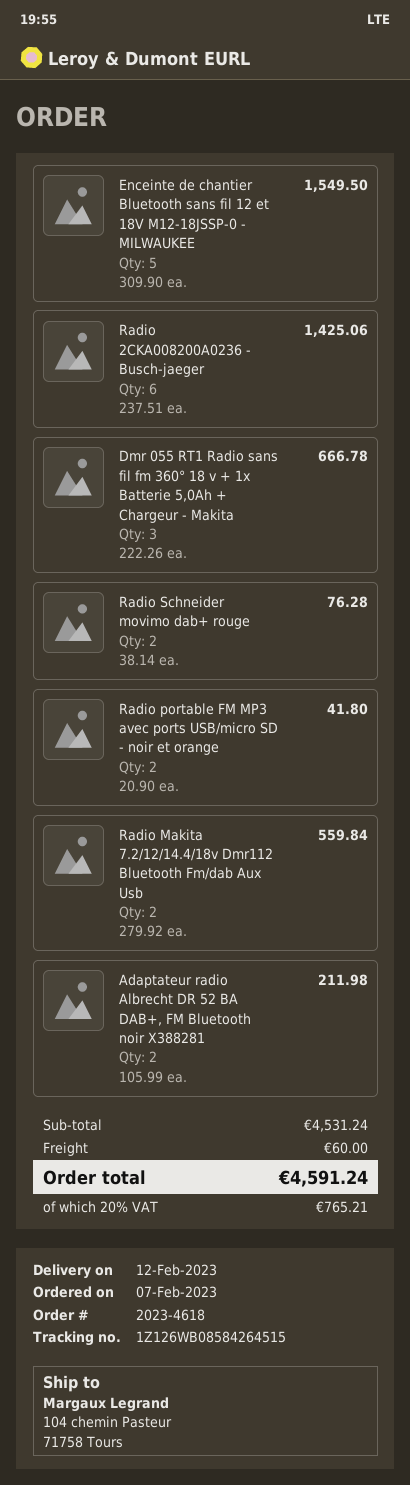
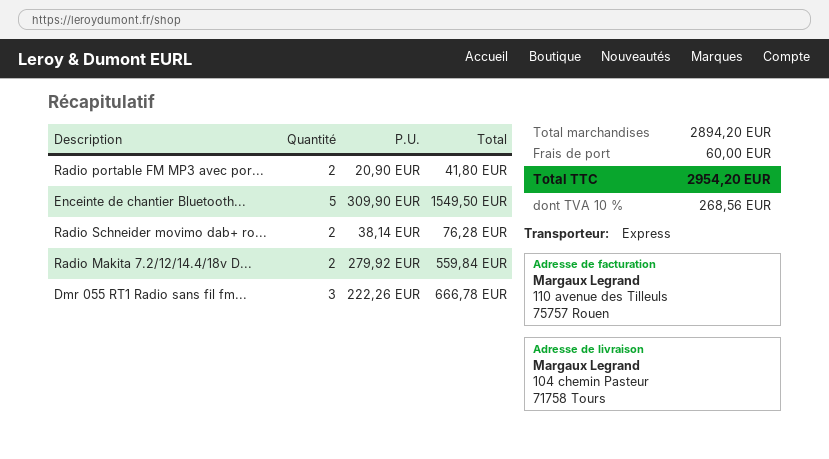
Radio 2CKA008200A0236 - Busch-jaeger: 6 x 237.51 = 1425.06 -> none
Adaptateur radio Albrecht DR 52 BA DAB+, FM Bluetooth noir X388281: 2 x 105.99 = 211.98 -> none
subtotal: 4531.24 -> 2894.20
tax: 20% = 765.21 -> 10% = 268.56
total: 4591.24 -> 2954.20

